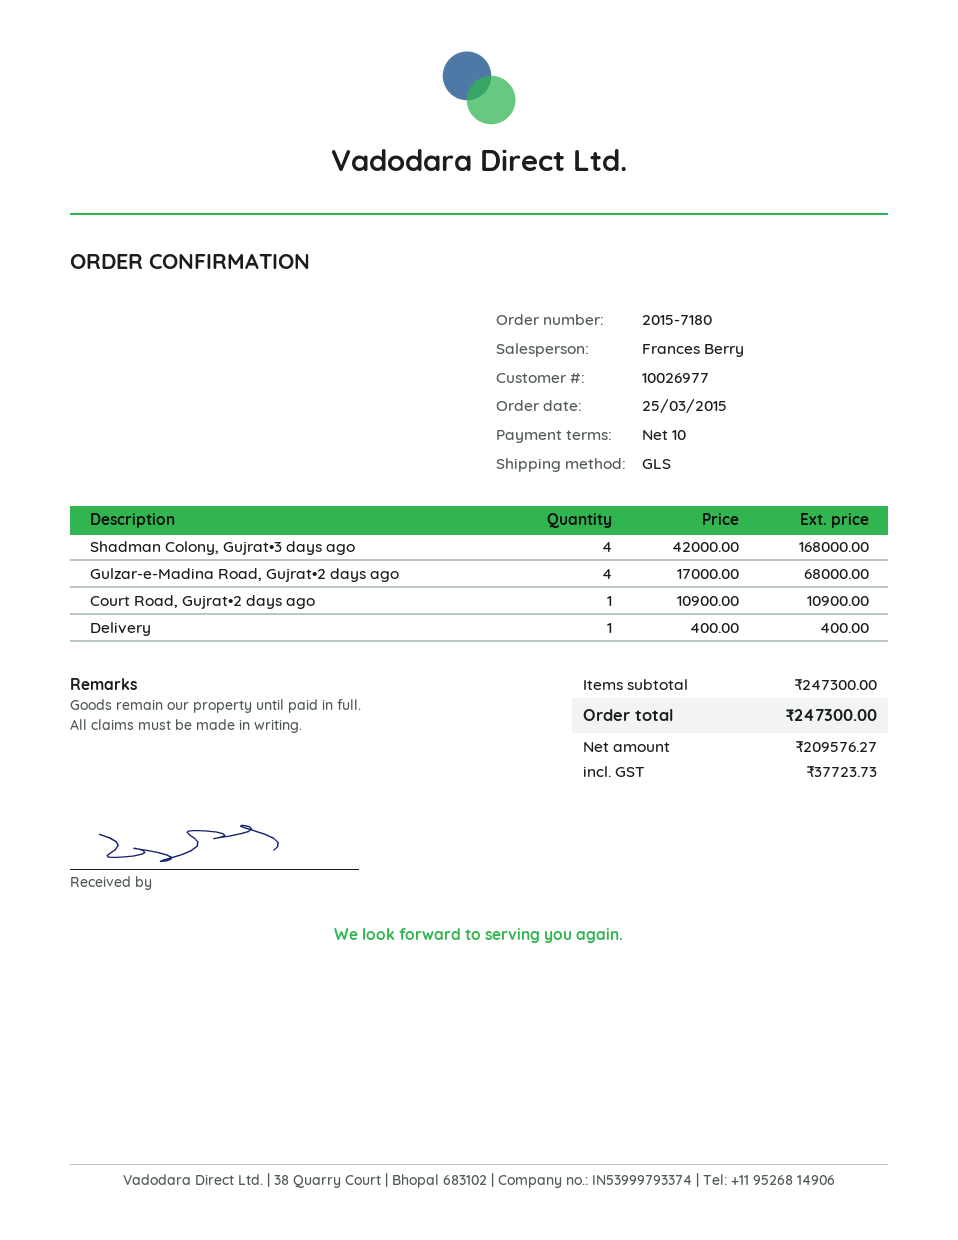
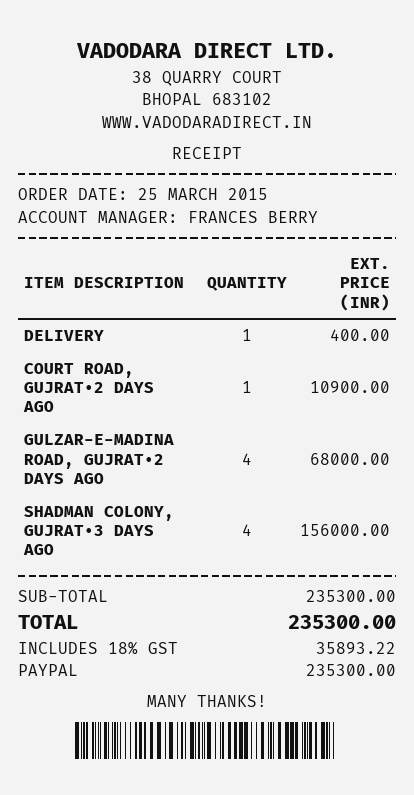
Shadman Colony, Gujrat•3 days ago: 4 for 168000.00 -> 4 for 156000.00
subtotal: 247300.00 -> 235300.00
tax: 37723.73 -> 35893.22
total: 247300.00 -> 235300.00

